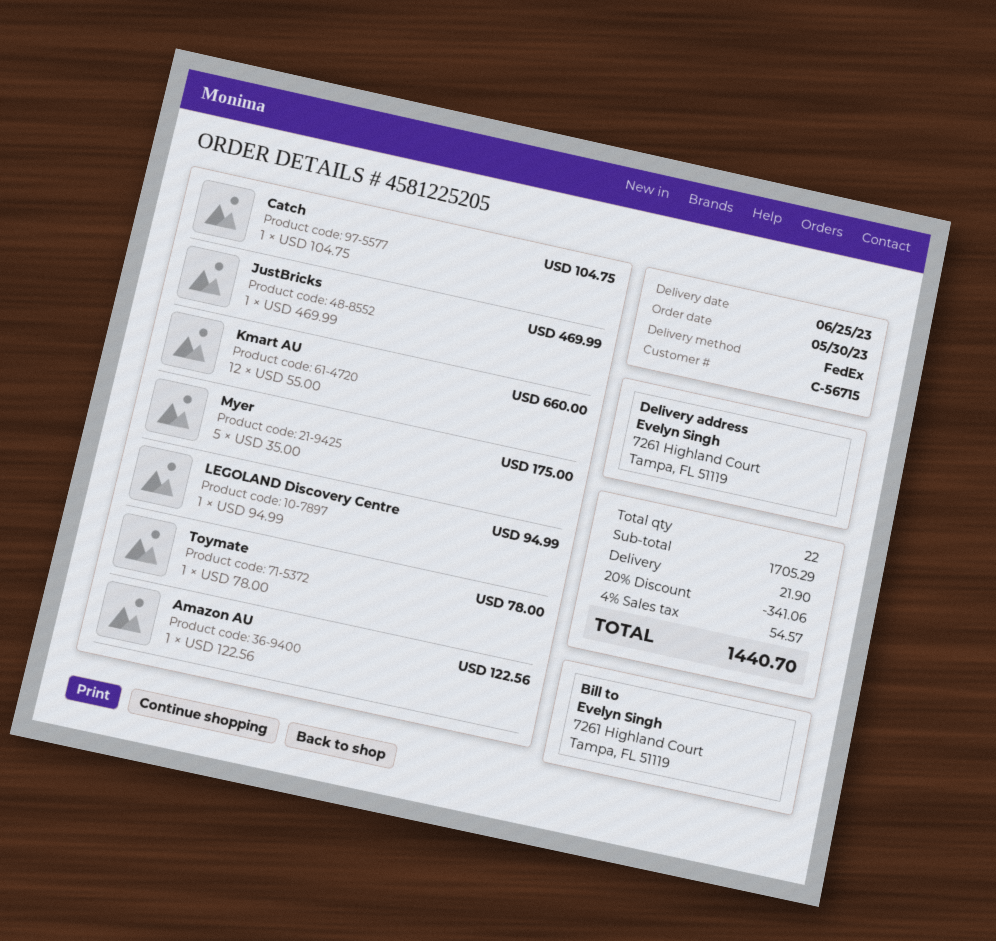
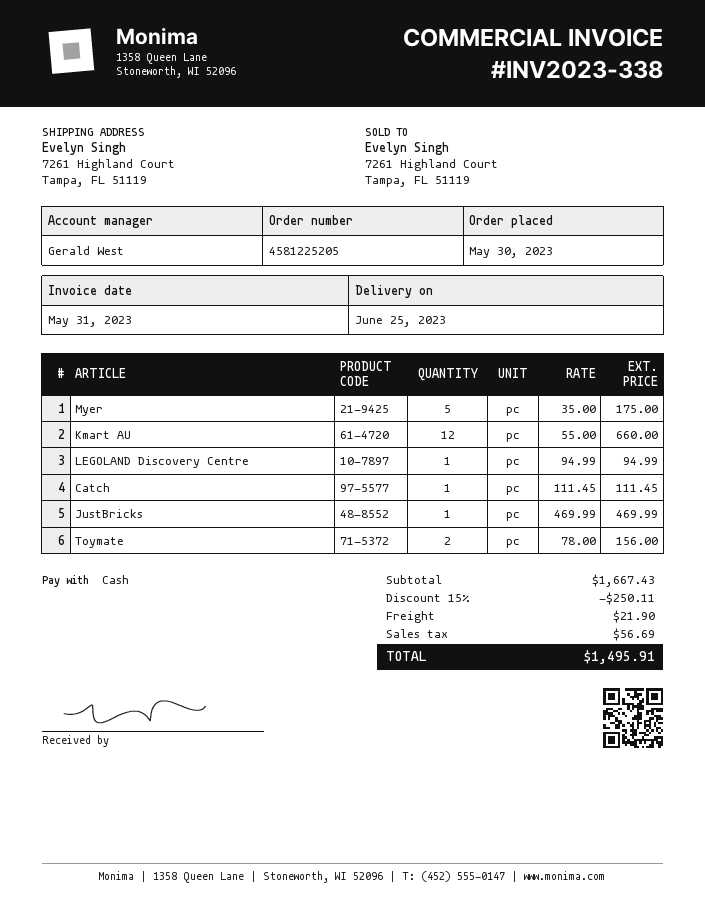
Catch: 1 x 104.75 = 104.75 -> 1 x 111.45 = 111.45
Toymate: 1 x 78.00 = 78.00 -> 2 x 78.00 = 156.00
Amazon AU: 1 x 122.56 = 122.56 -> none
subtotal: 1705.29 -> 1667.43
discount: 20% = 341.06 -> 15% = 250.11
tax: 54.57 -> 56.69
total: 1440.70 -> 1495.91

